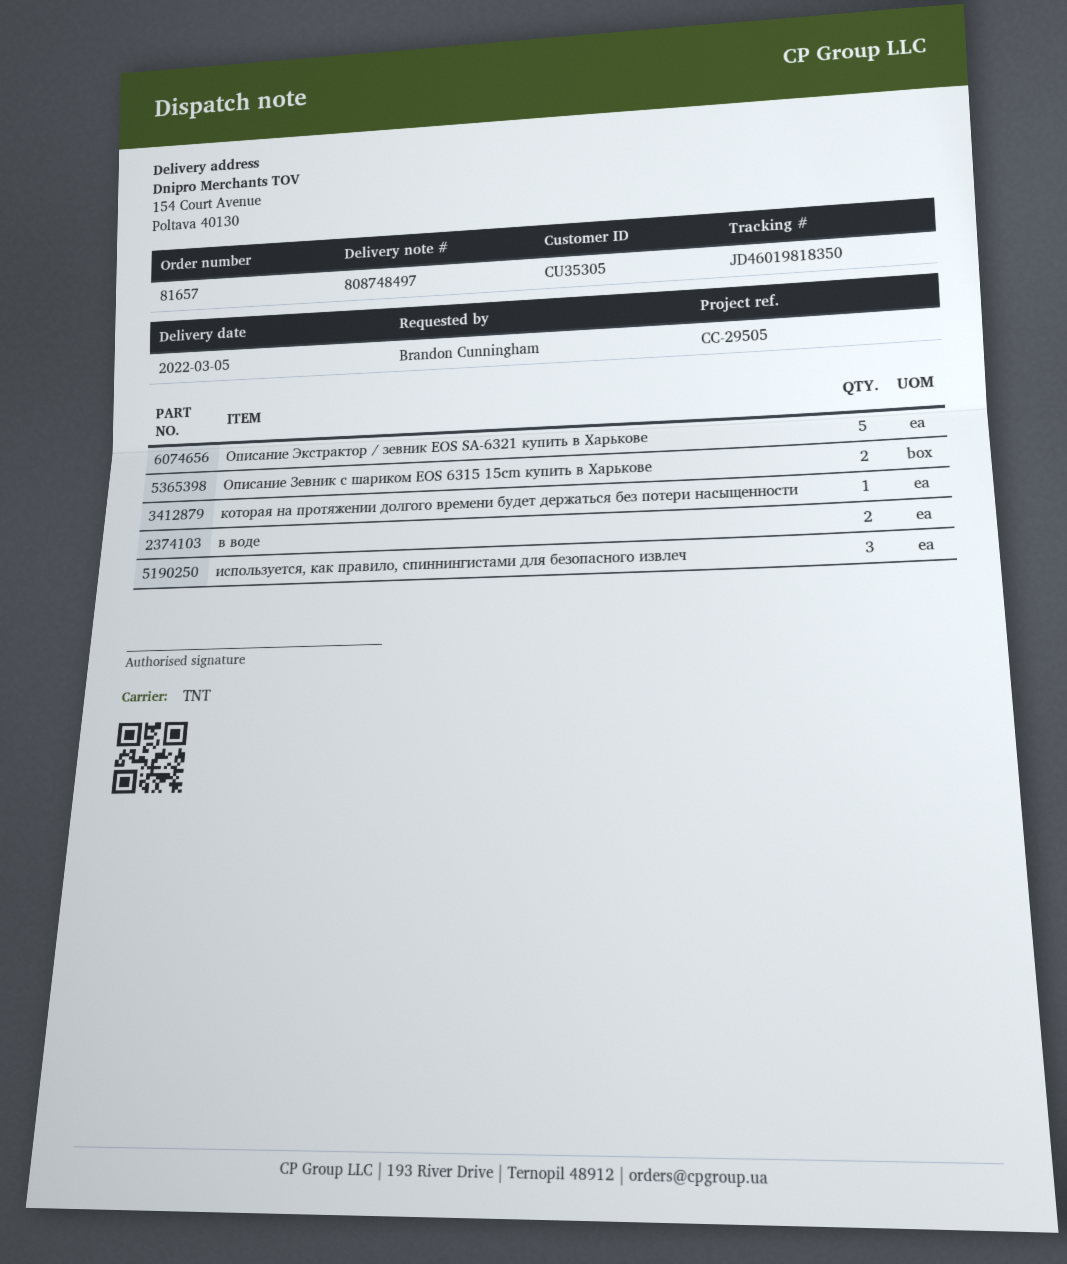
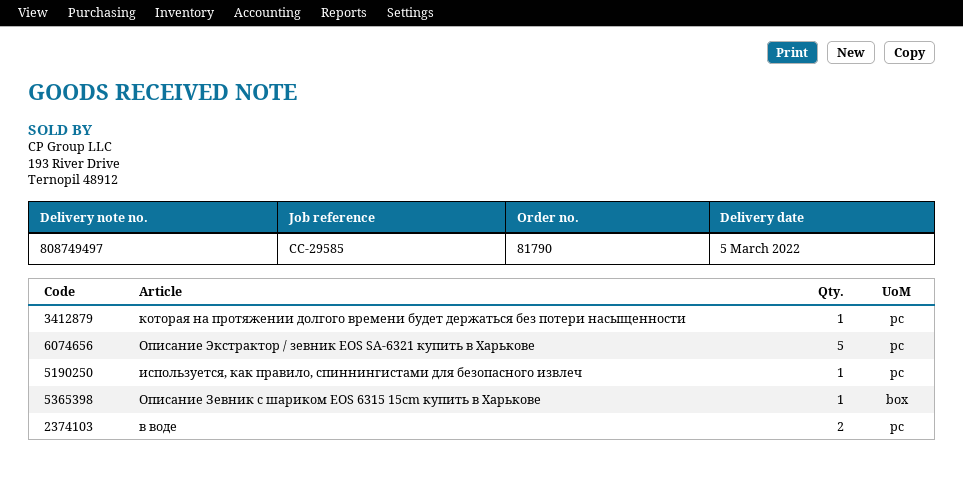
order number: 81657 -> 81790
delivery note number: 808748497 -> 808749497
reference: CC-29505 -> CC-29585
Описание Зевник с шариком EOS 6315 15cm купить в Харькове: 2 -> 1
используется, как правило, спиннингистами для безопасного извлеч: 3 -> 1

